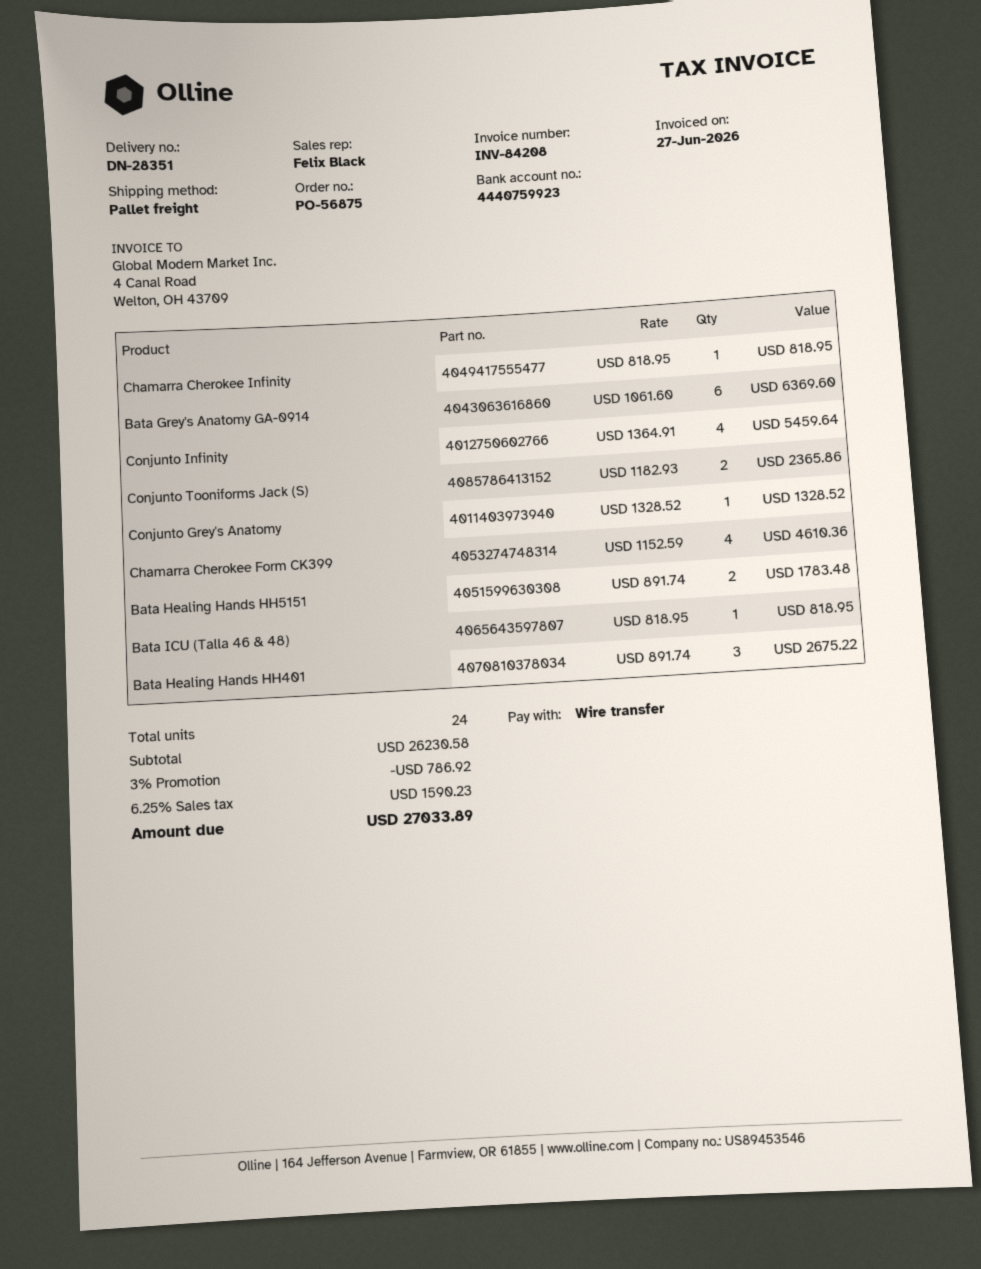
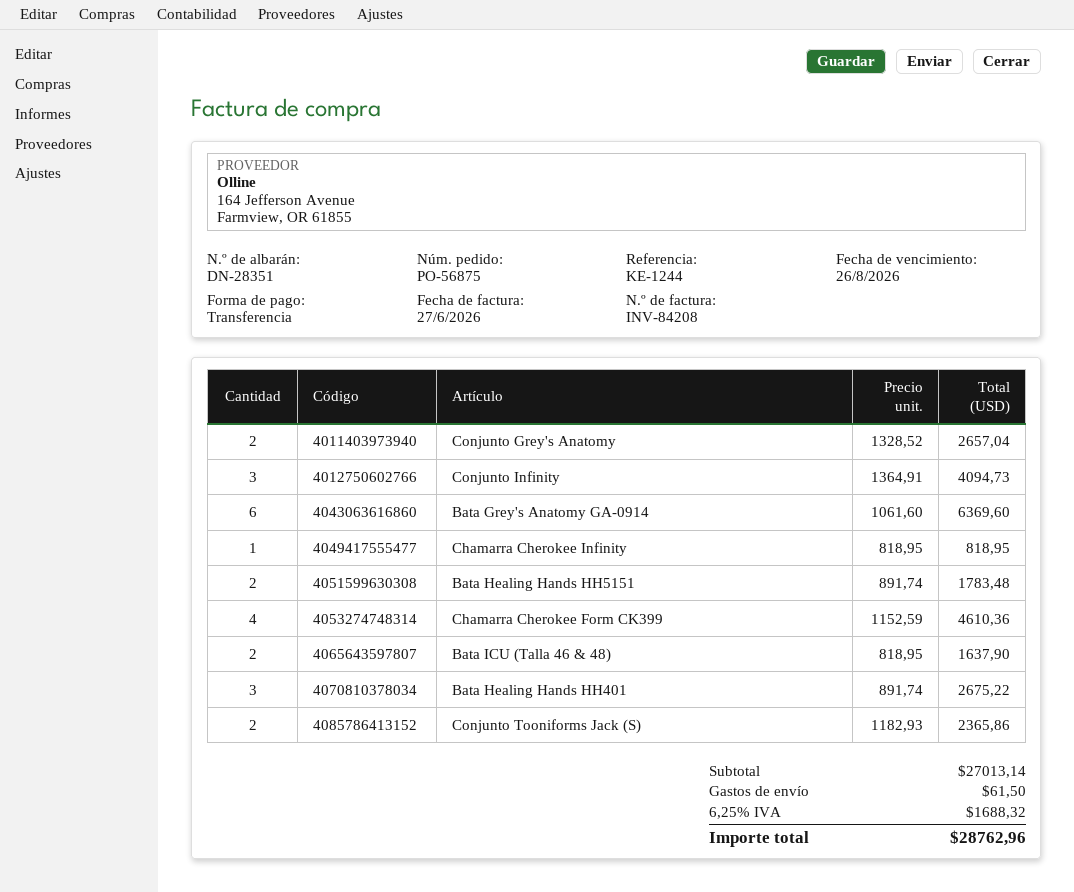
Conjunto Infinity: 4 x 1364.91 = 5459.64 -> 3 x 1364.91 = 4094.73
Conjunto Grey's Anatomy: 1 x 1328.52 = 1328.52 -> 2 x 1328.52 = 2657.04
Bata ICU (Talla 46 & 48): 1 x 818.95 = 818.95 -> 2 x 818.95 = 1637.90
subtotal: 26230.58 -> 27013.14
discount: 3% = 786.92 -> none
shipping: none -> 61.50
tax: 6.25% = 1590.23 -> 6.25% = 1688.32
total: 27033.89 -> 28762.96

